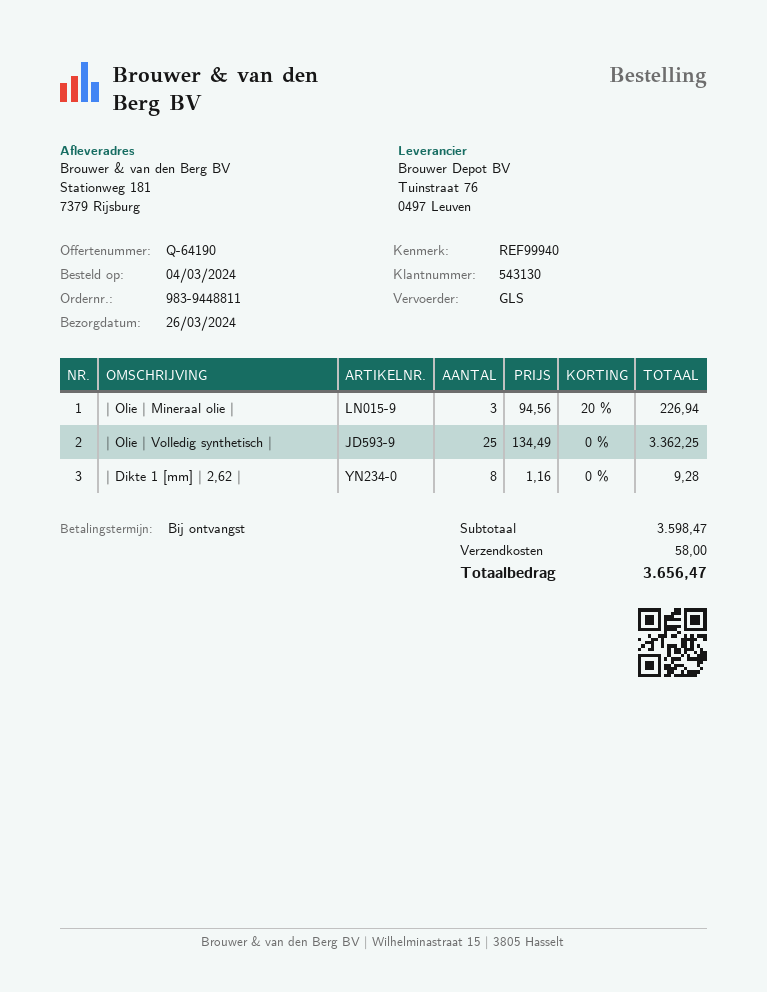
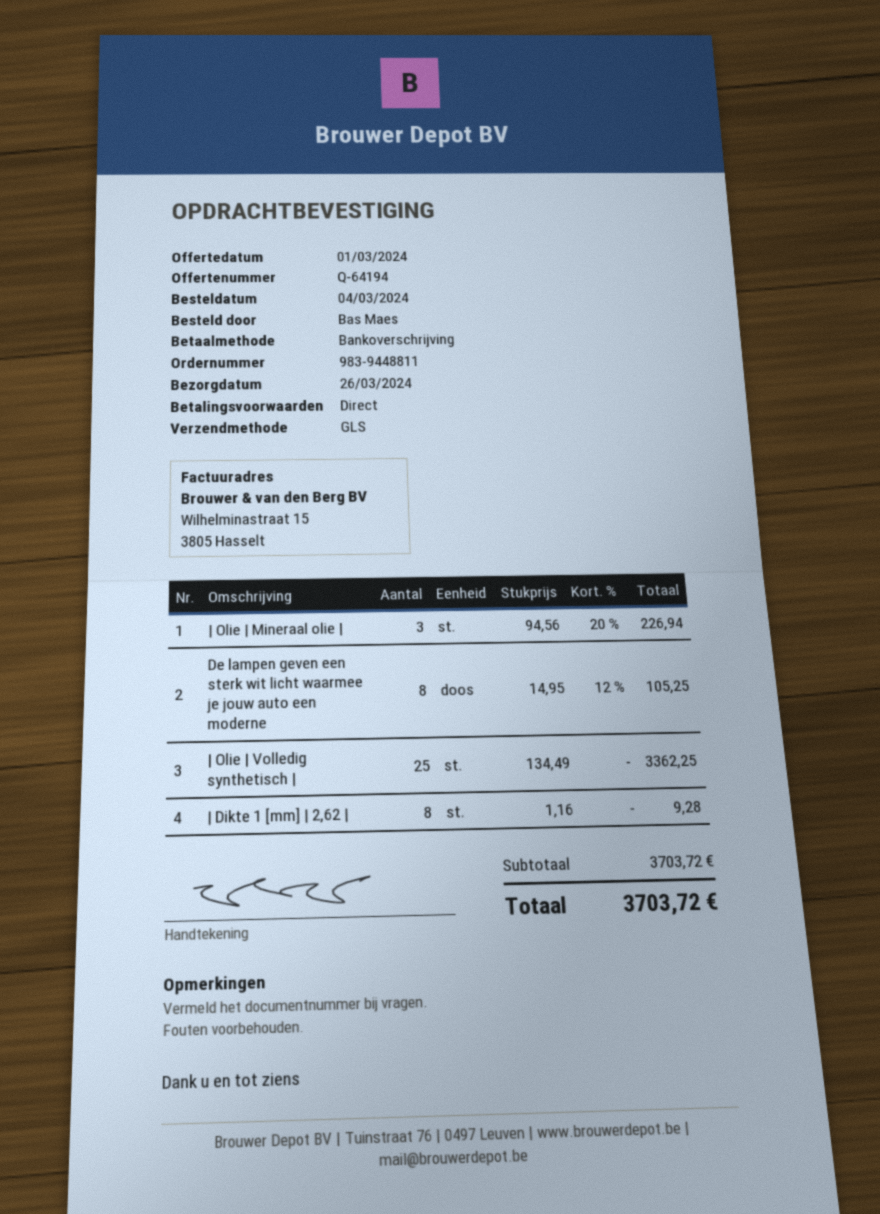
quote number: Q-64190 -> Q-64194
De lampen geven een sterk wit licht waarmee je jouw auto een moderne: none -> 8 x 14.95 - 12% = 105.25
subtotal: 3598.47 -> 3703.72
shipping: 58.00 -> none
total: 3656.47 -> 3703.72

